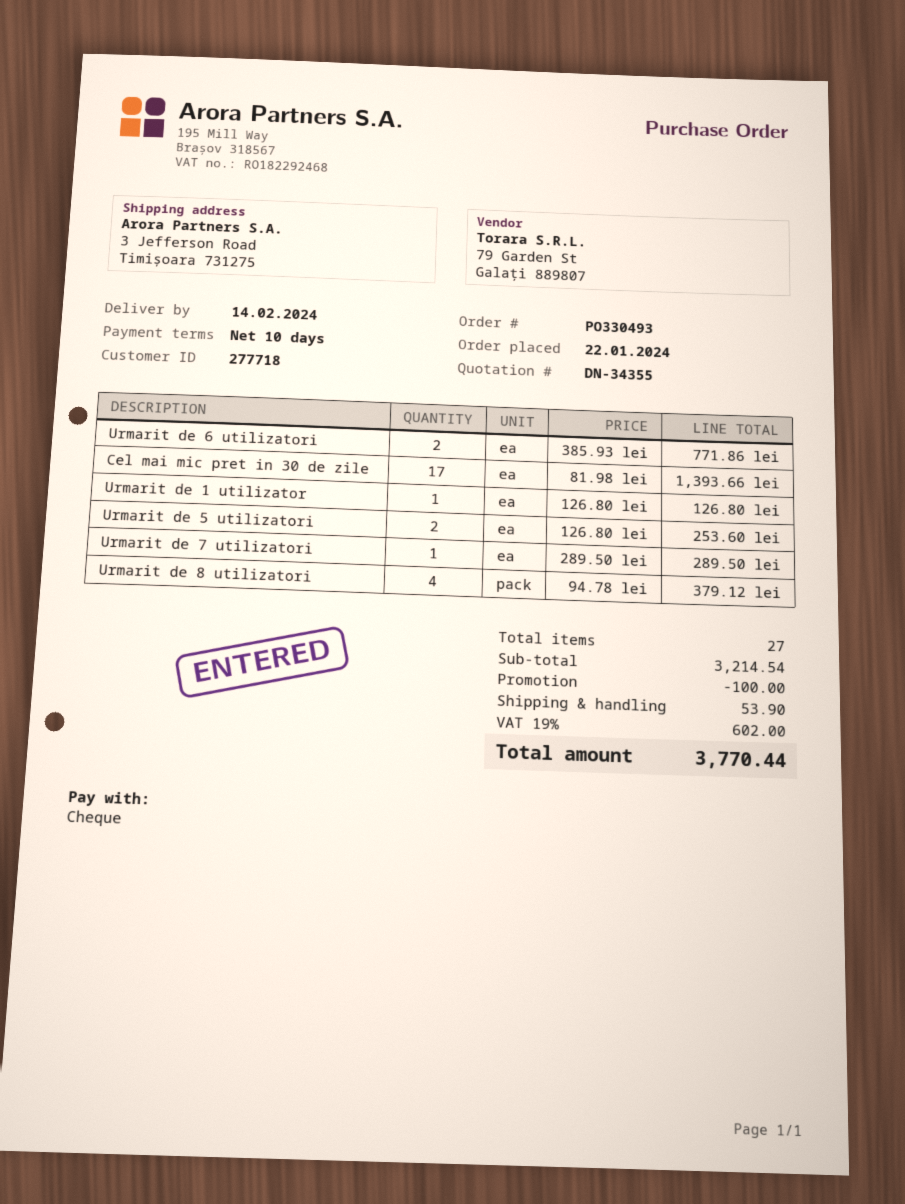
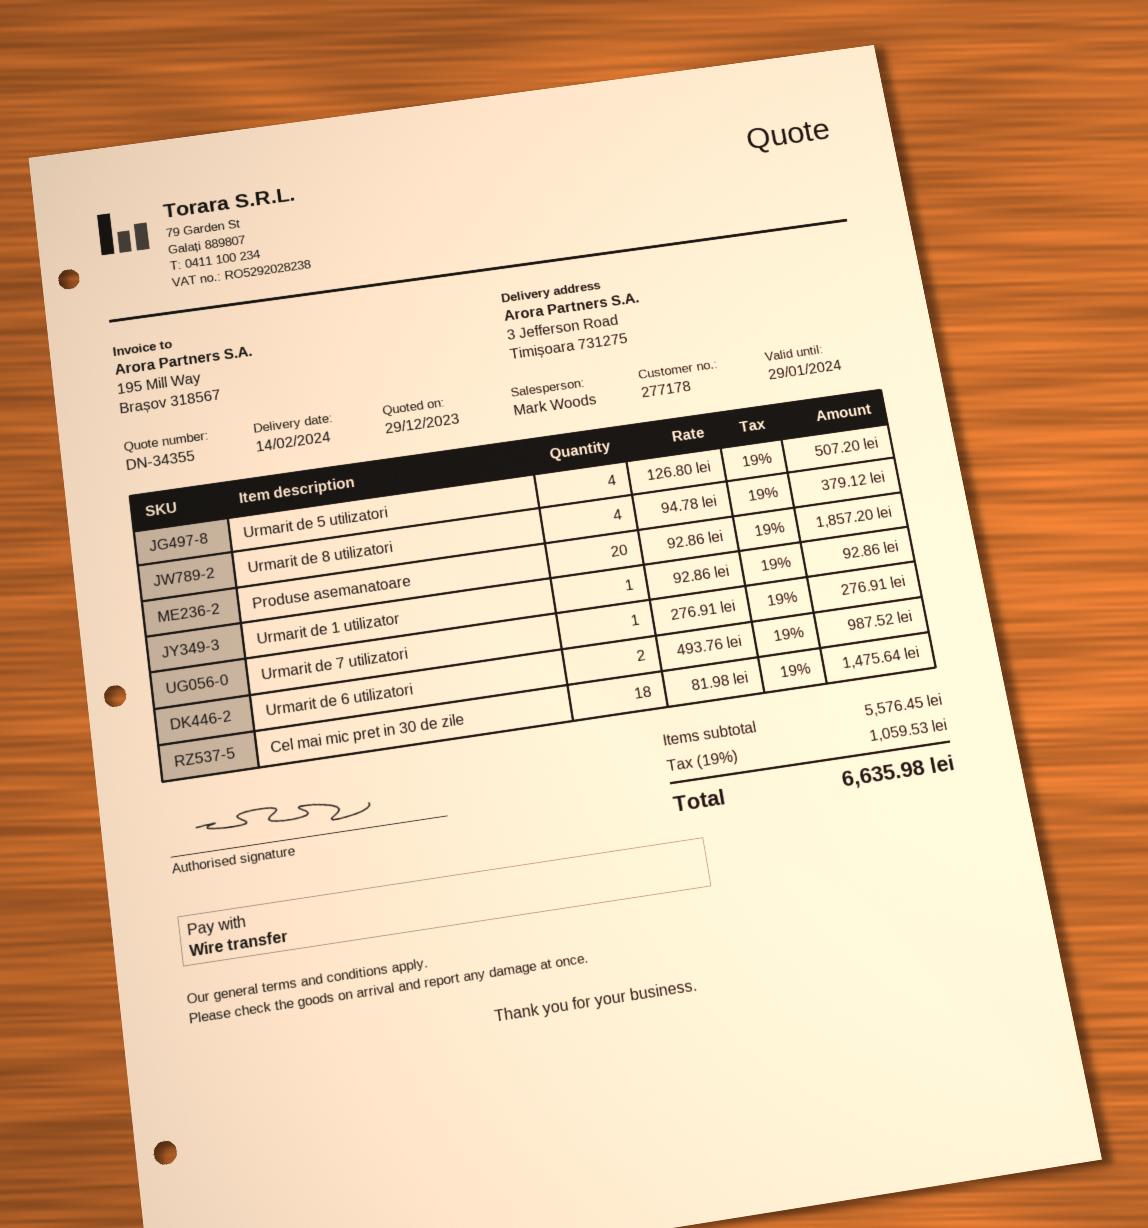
customer number: 277718 -> 277178
payment method: cheque -> bank transfer
Urmarit de 6 utilizatori: 2 x 385.93 = 771.86 -> 2 x 493.76 = 987.52
Cel mai mic pret in 30 de zile: 17 x 81.98 = 1393.66 -> 18 x 81.98 = 1475.64
Urmarit de 1 utilizator: 1 x 126.80 = 126.80 -> 1 x 92.86 = 92.86
Urmarit de 5 utilizatori: 2 x 126.80 = 253.60 -> 4 x 126.80 = 507.20
Urmarit de 7 utilizatori: 1 x 289.50 = 289.50 -> 1 x 276.91 = 276.91
Produse asemanatoare: none -> 20 x 92.86 = 1857.20
subtotal: 3214.54 -> 5576.45
discount: 100.00 -> none
shipping: 53.90 -> none
tax: 19% = 602.00 -> 19% = 1059.53
total: 3770.44 -> 6635.98

